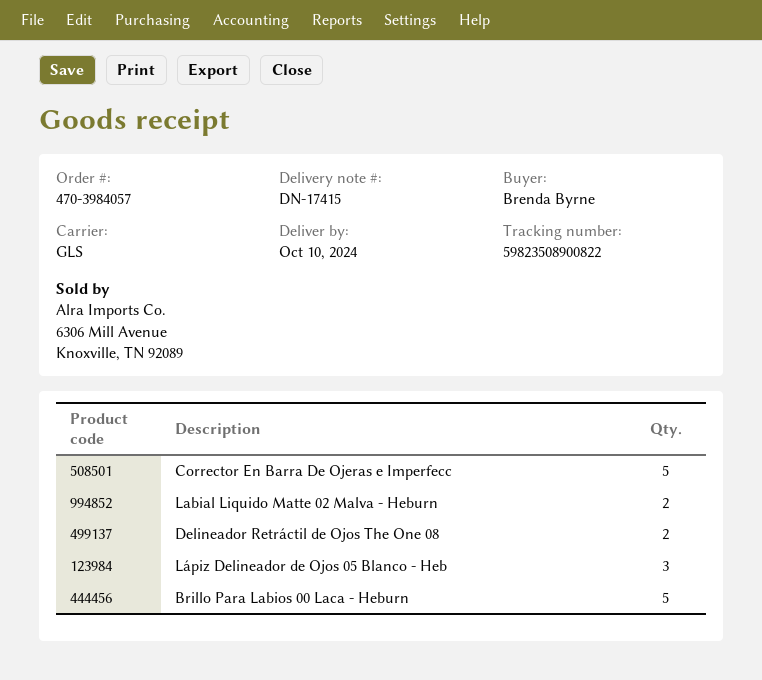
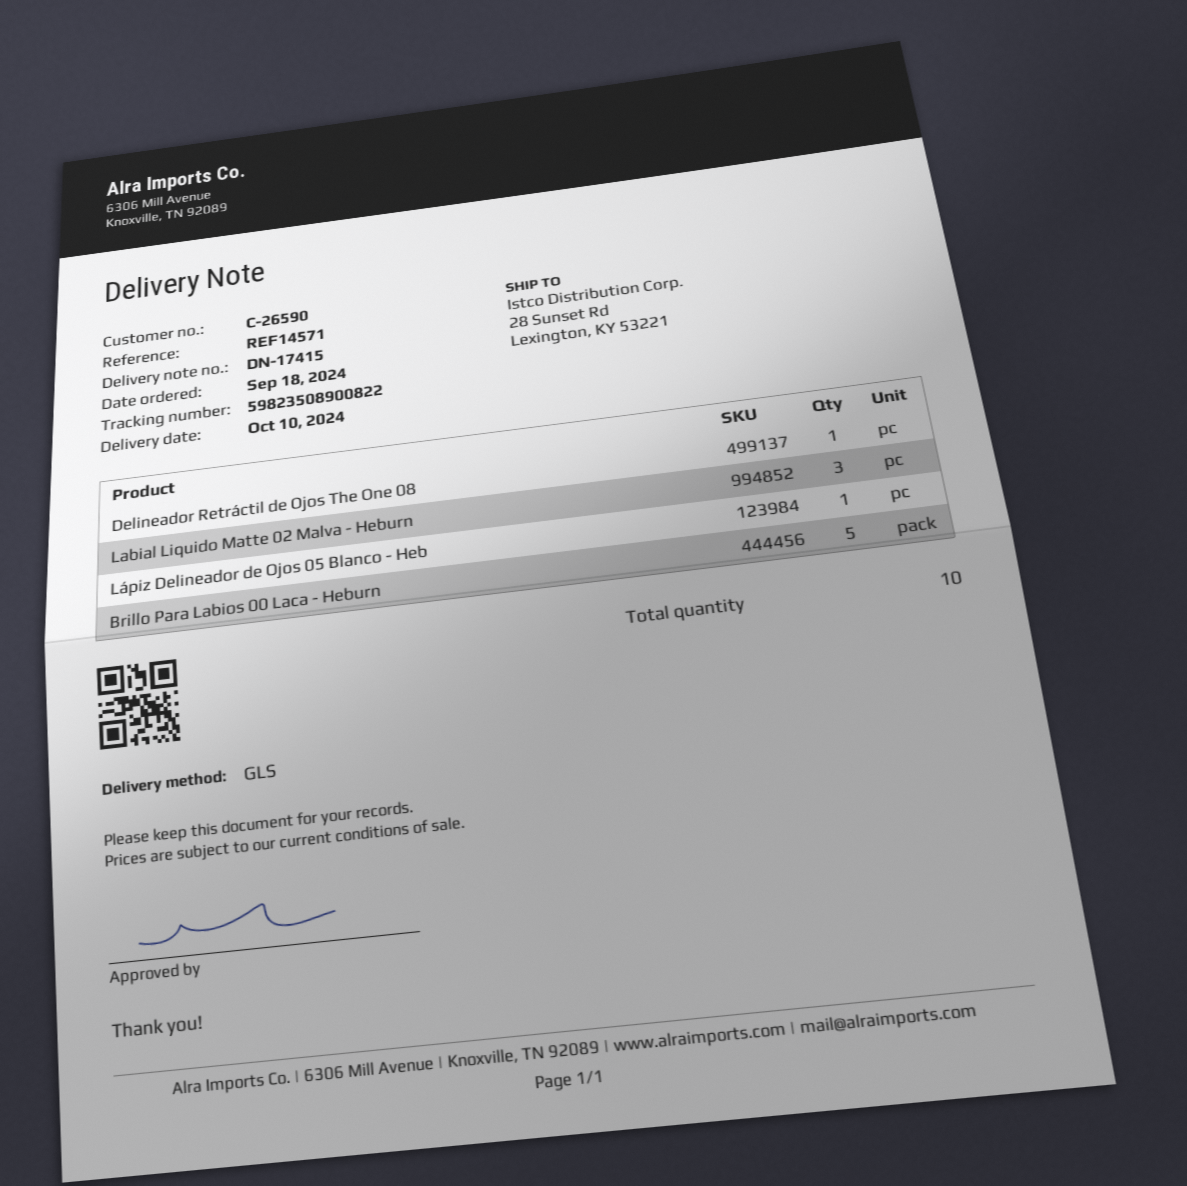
Corrector En Barra De Ojeras e Imperfecc: 5 -> none
Labial Liquido Matte 02 Malva - Heburn: 2 -> 3
Delineador Retráctil de Ojos The One 08: 2 -> 1
Lápiz Delineador de Ojos 05 Blanco - Heb: 3 -> 1

